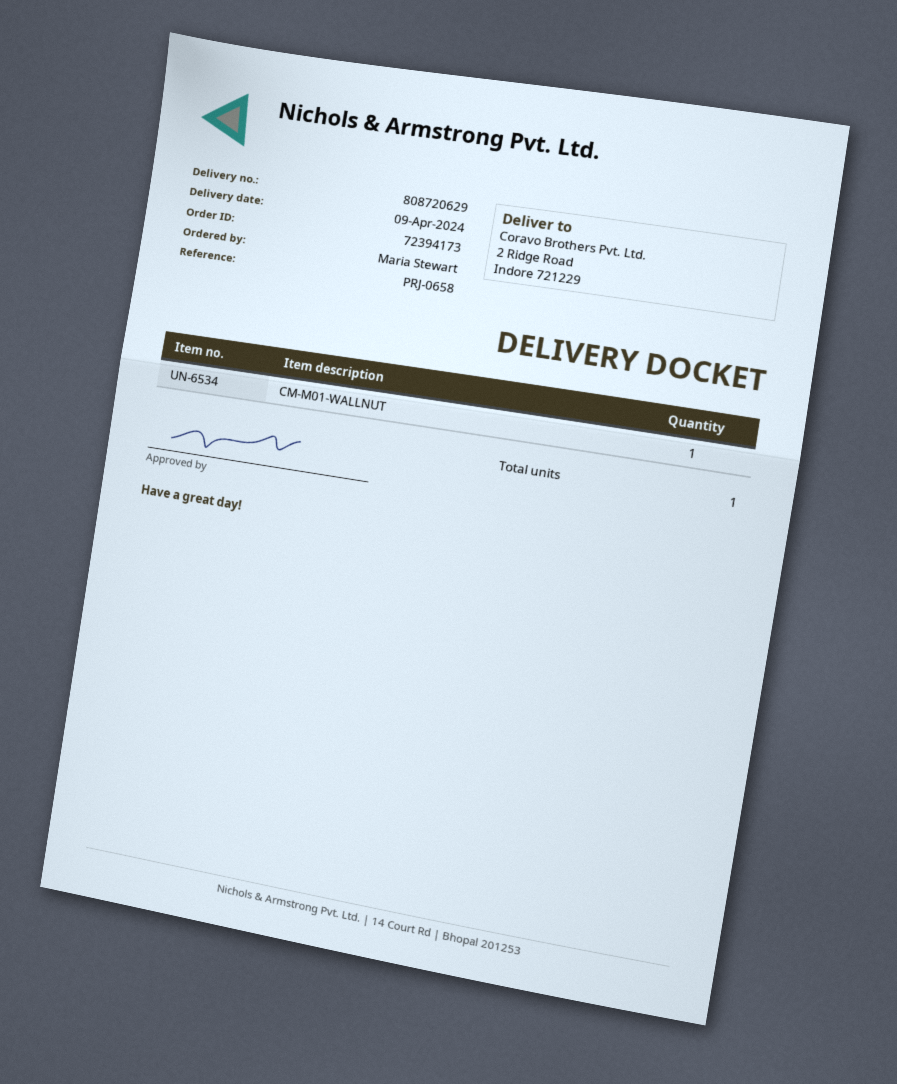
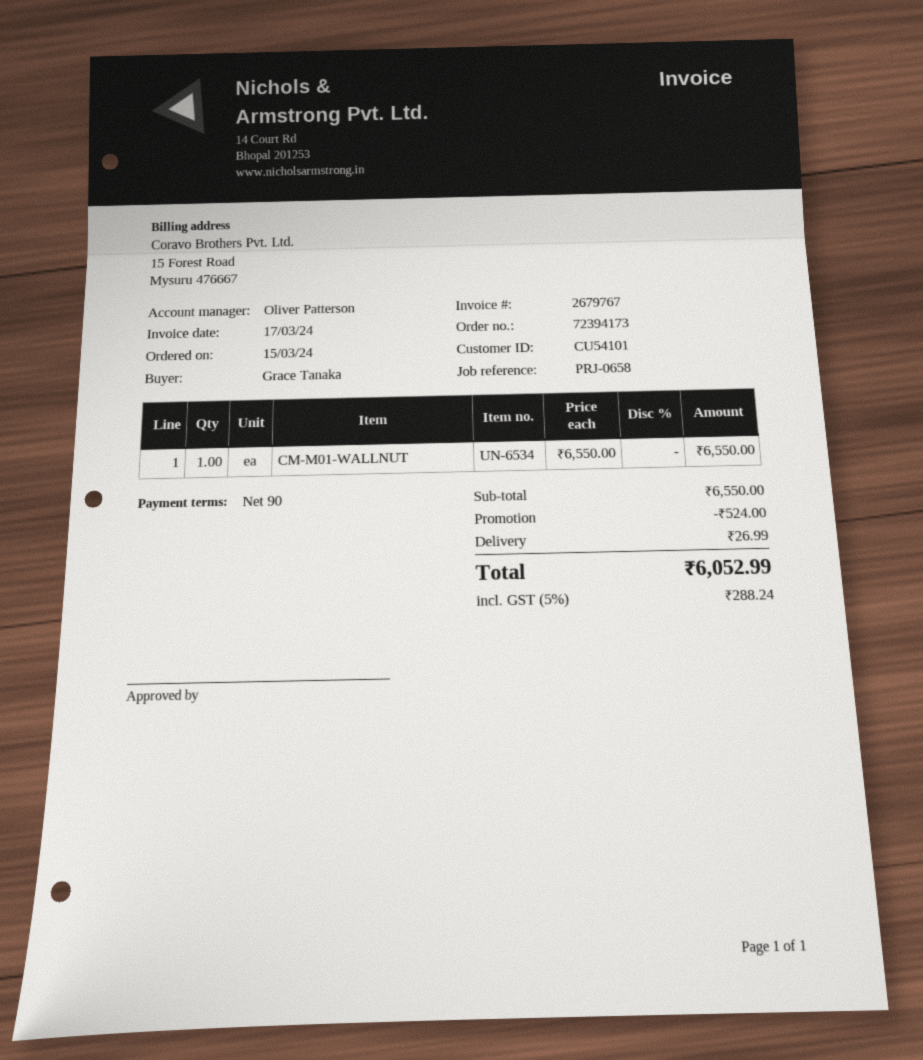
ordered by: Maria Stewart -> Grace Tanaka

